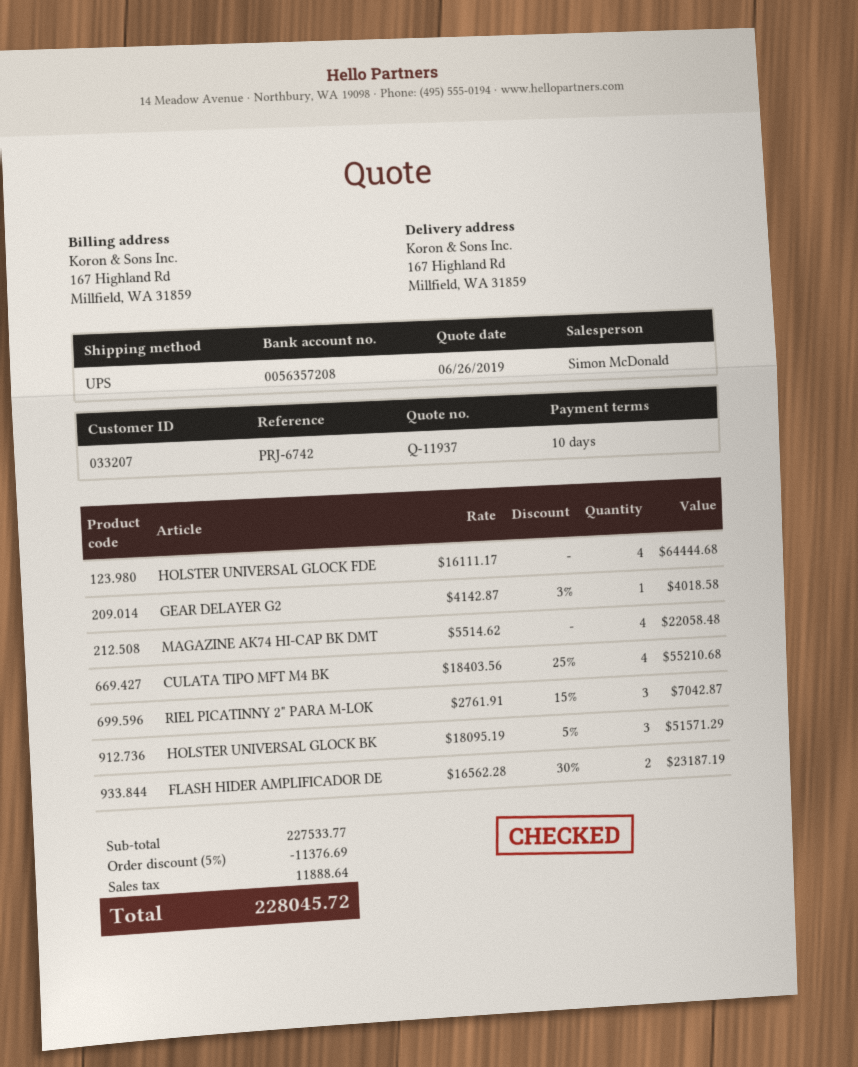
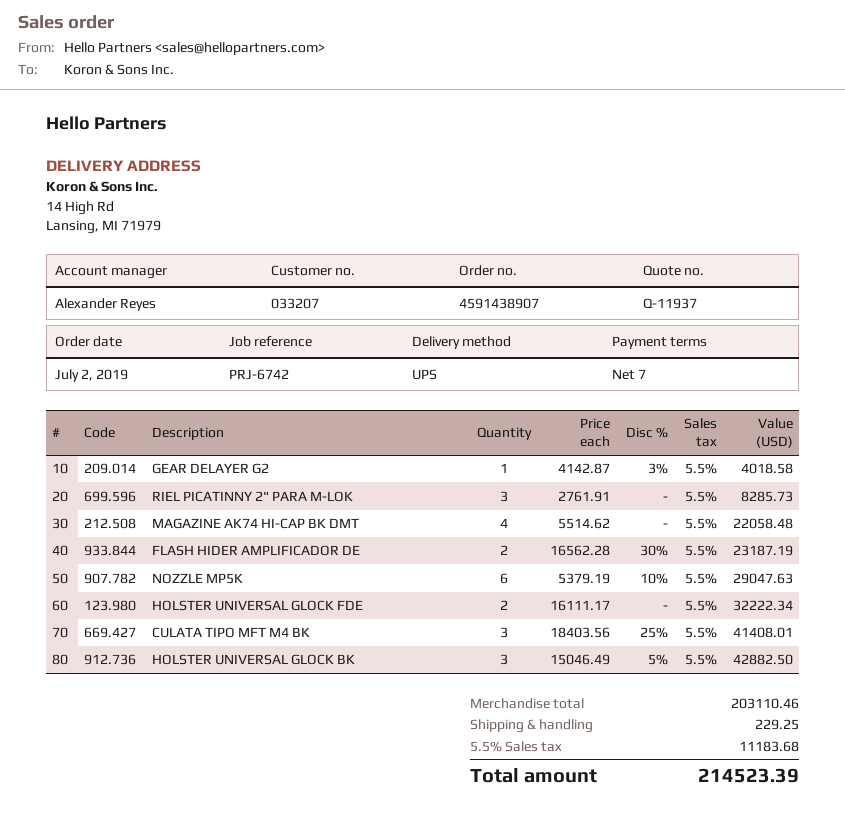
payment terms: 10 days -> 7 days
sales rep: Simon McDonald -> Alexander Reyes
ship to: 167 Highland Rd, Millfield, WA 31859 -> 14 High Rd, Lansing, MI 71979
HOLSTER UNIVERSAL GLOCK FDE: 4 x 16111.17 = 64444.68 -> 2 x 16111.17 = 32222.34
CULATA TIPO MFT M4 BK: 4 x 18403.56 - 25% = 55210.68 -> 3 x 18403.56 - 25% = 41408.01
RIEL PICATINNY 2" PARA M-LOK: 3 x 2761.91 - 15% = 7042.87 -> 3 x 2761.91 = 8285.73
HOLSTER UNIVERSAL GLOCK BK: 3 x 18095.19 - 5% = 51571.29 -> 3 x 15046.49 - 5% = 42882.50
NOZZLE MP5K: none -> 6 x 5379.19 - 10% = 29047.63
subtotal: 227533.77 -> 203110.46
discount: 5% = 11376.69 -> none
shipping: none -> 229.25
tax: 11888.64 -> 11183.68
total: 228045.72 -> 214523.39

